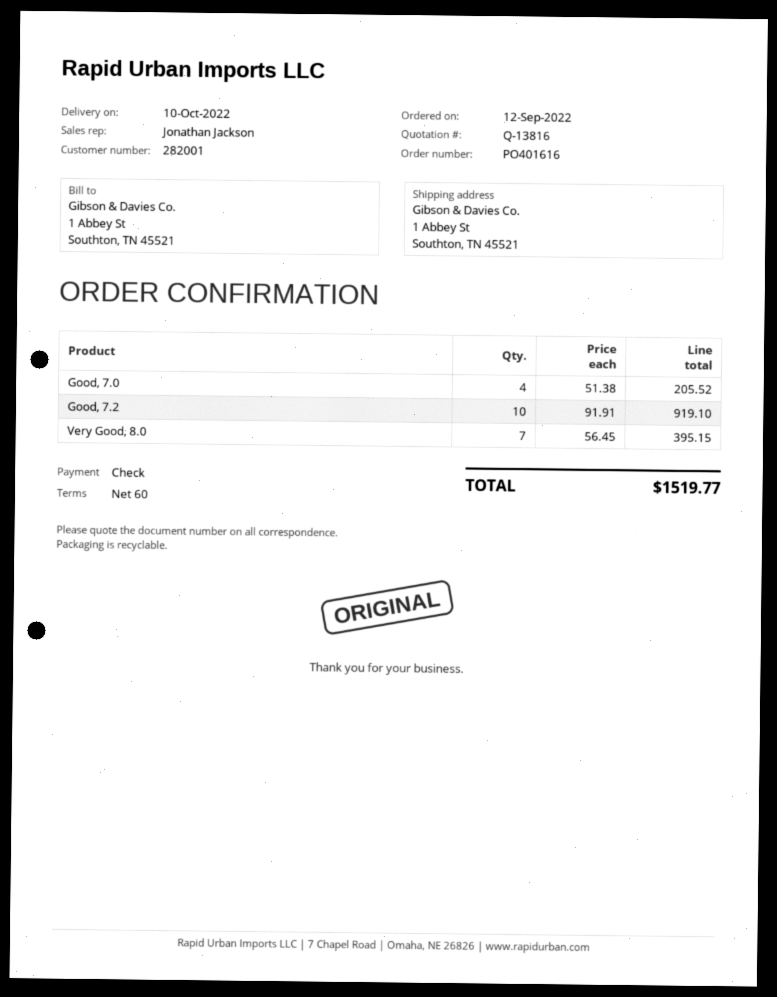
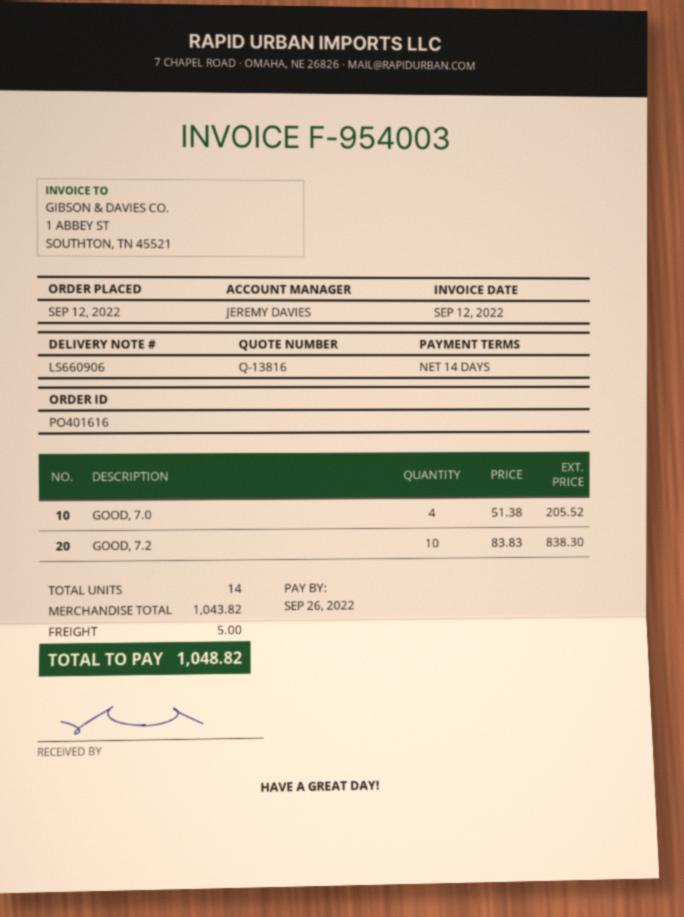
payment terms: 60 days -> 14 days
sales rep: Jonathan Jackson -> JEREMY DAVIES
Good, 7.2: 10 x 91.91 = 919.10 -> 10 x 83.83 = 838.30
Very Good, 8.0: 7 x 56.45 = 395.15 -> none
shipping: none -> 5.00
total: 1519.77 -> 1048.82

